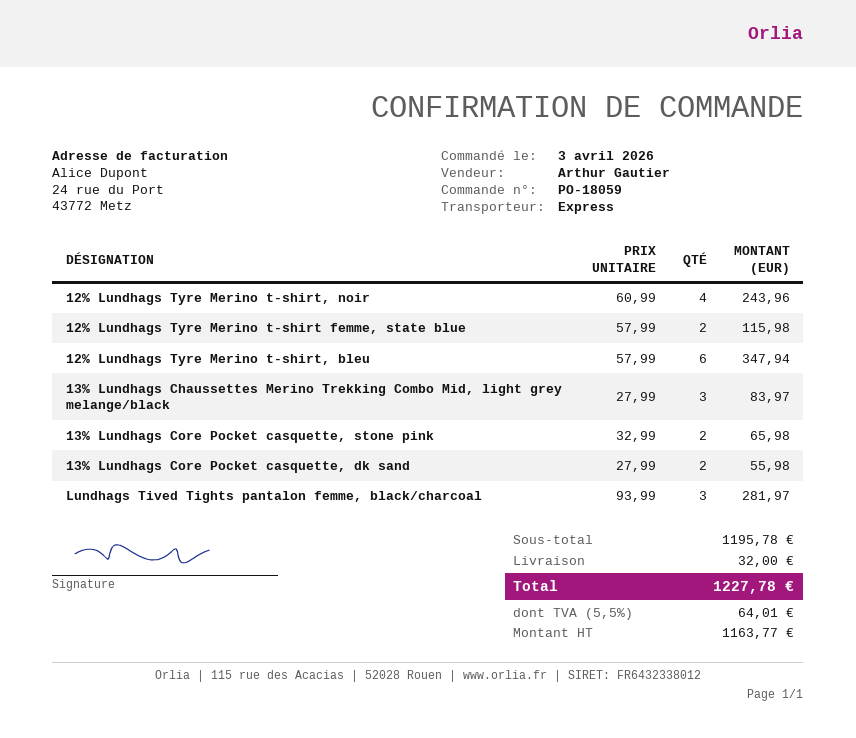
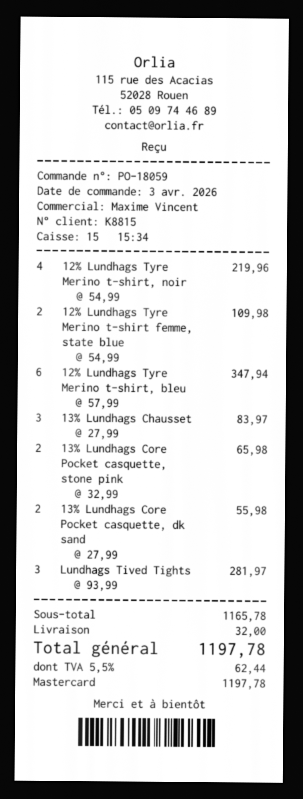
sales rep: Arthur Gautier -> Maxime Vincent
12% Lundhags Tyre Merino t-shirt, noir: 4 x 60.99 = 243.96 -> 4 x 54.99 = 219.96
12% Lundhags Tyre Merino t-shirt femme, state blue: 2 x 57.99 = 115.98 -> 2 x 54.99 = 109.98
subtotal: 1195.78 -> 1165.78
tax: 5.5% = 64.01 -> 5.5% = 62.44
total: 1227.78 -> 1197.78

